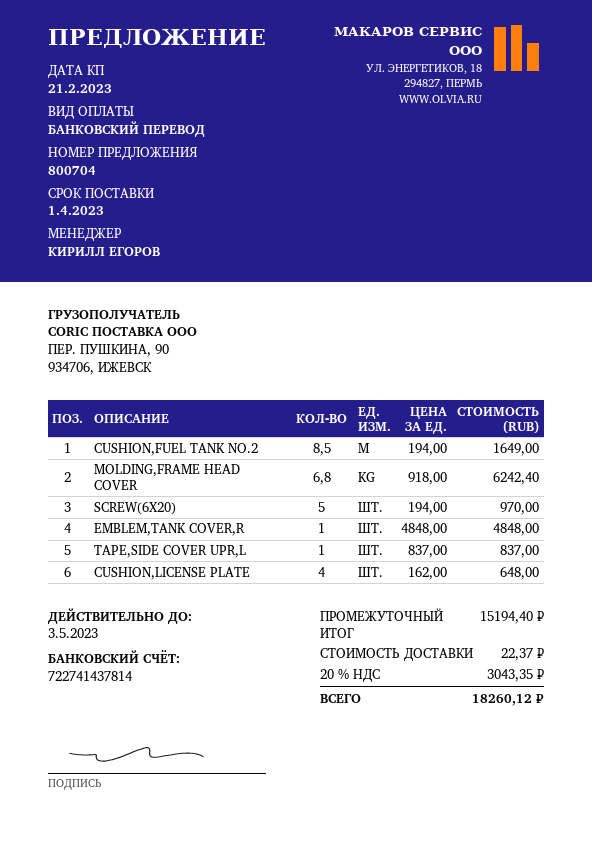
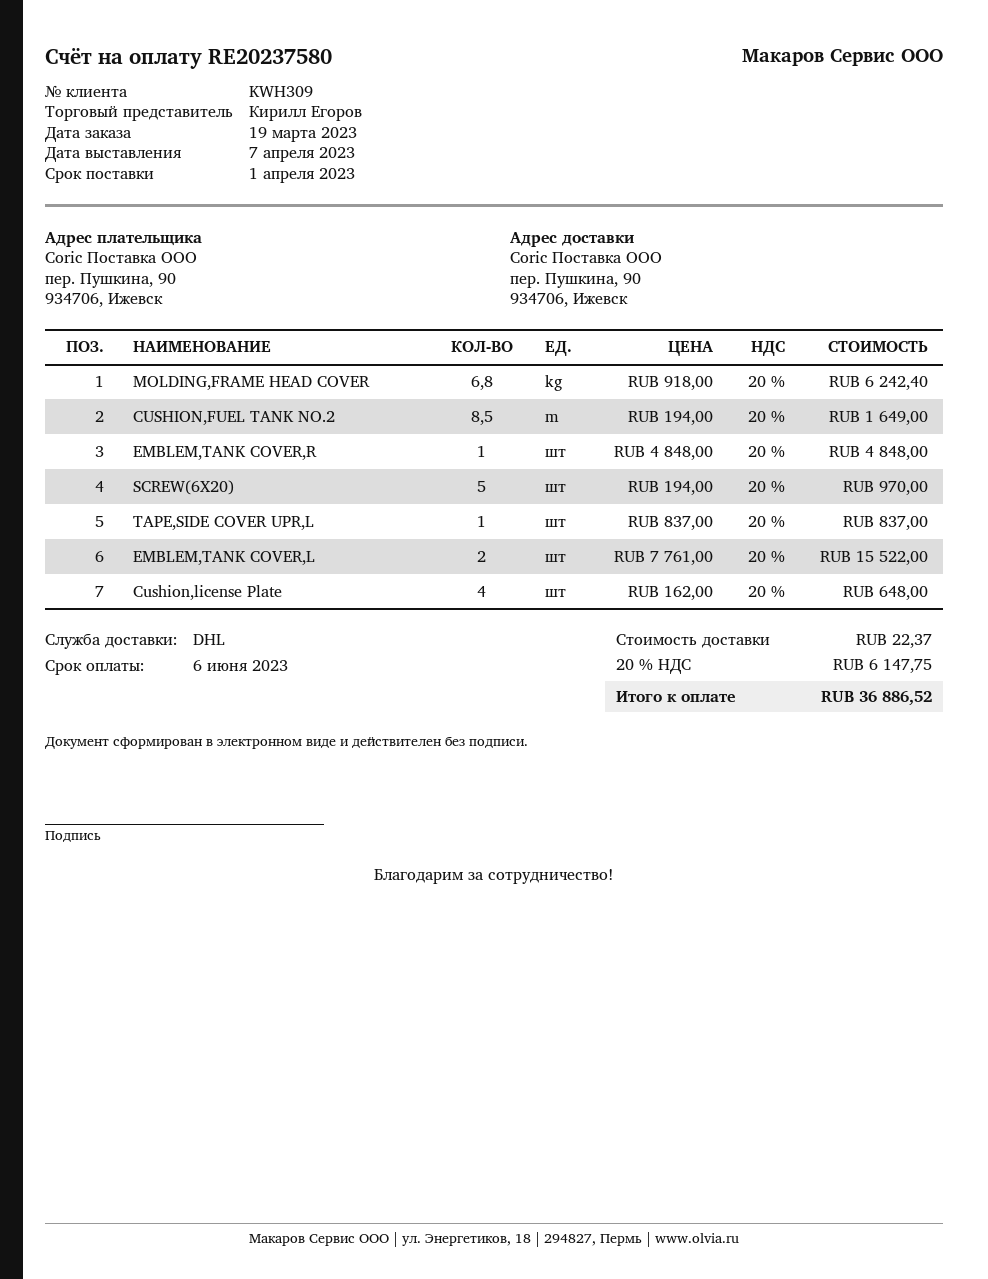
EMBLEM,TANK COVER,L: none -> 2 x 7761.00 = 15522.00
tax: 20% = 3043.35 -> 20% = 6147.75
total: 18260.12 -> 36886.52

